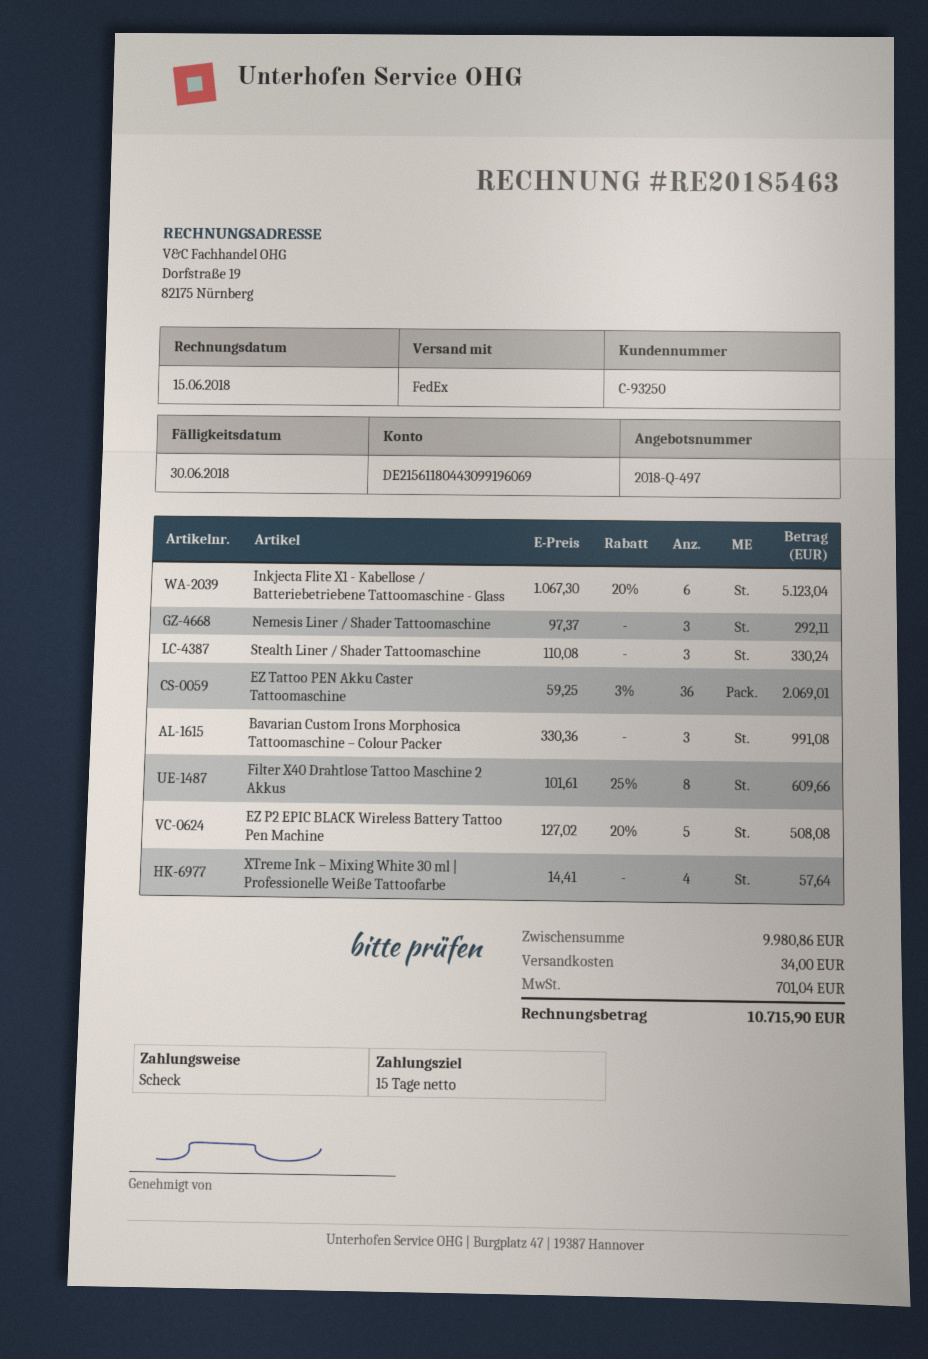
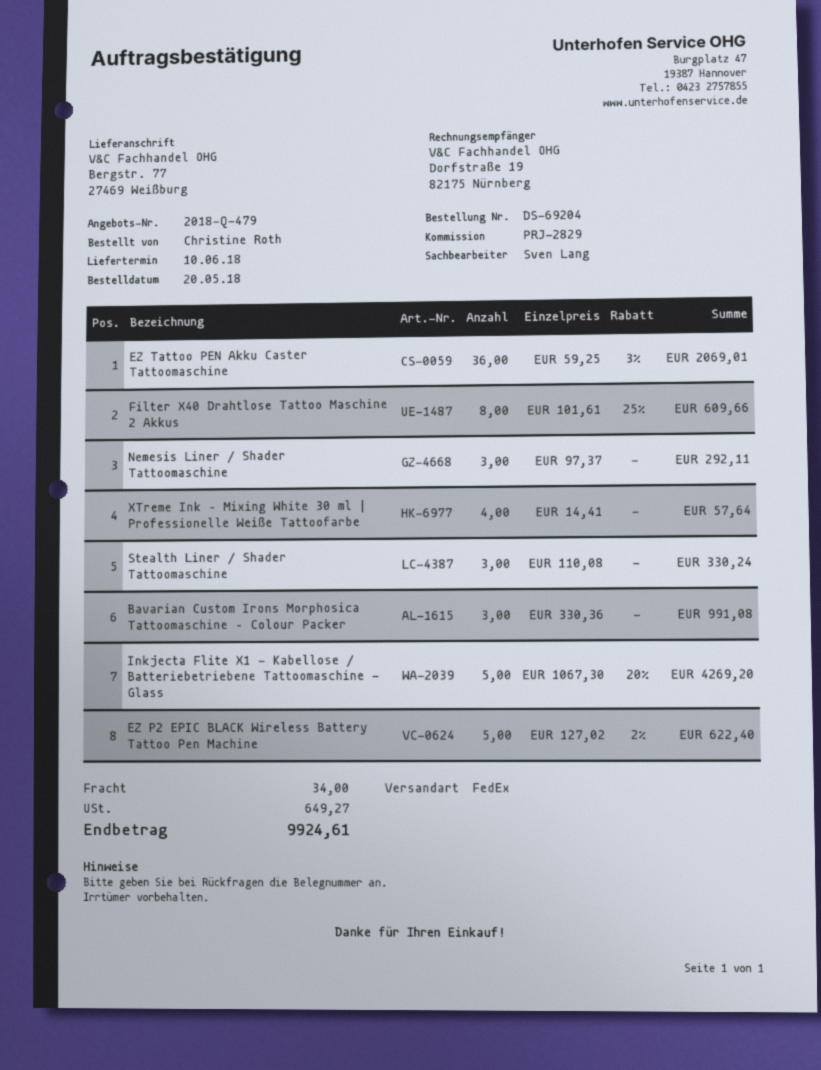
quote number: 2018-Q-497 -> 2018-Q-479
Inkjecta Flite X1 - Kabellose / Batteriebetriebene Tattoomaschine - Glass: 6 x 1067.30 - 20% = 5123.04 -> 5 x 1067.30 - 20% = 4269.20
EZ P2 EPIC BLACK Wireless Battery Tattoo Pen Machine: 5 x 127.02 - 20% = 508.08 -> 5 x 127.02 - 2% = 622.40
tax: 701.04 -> 649.27
total: 10715.90 -> 9924.61

